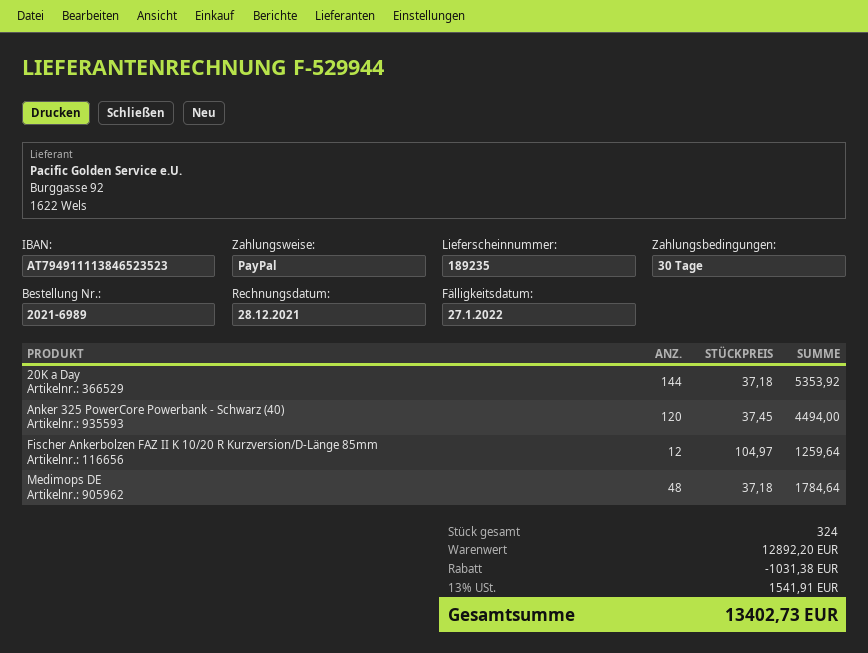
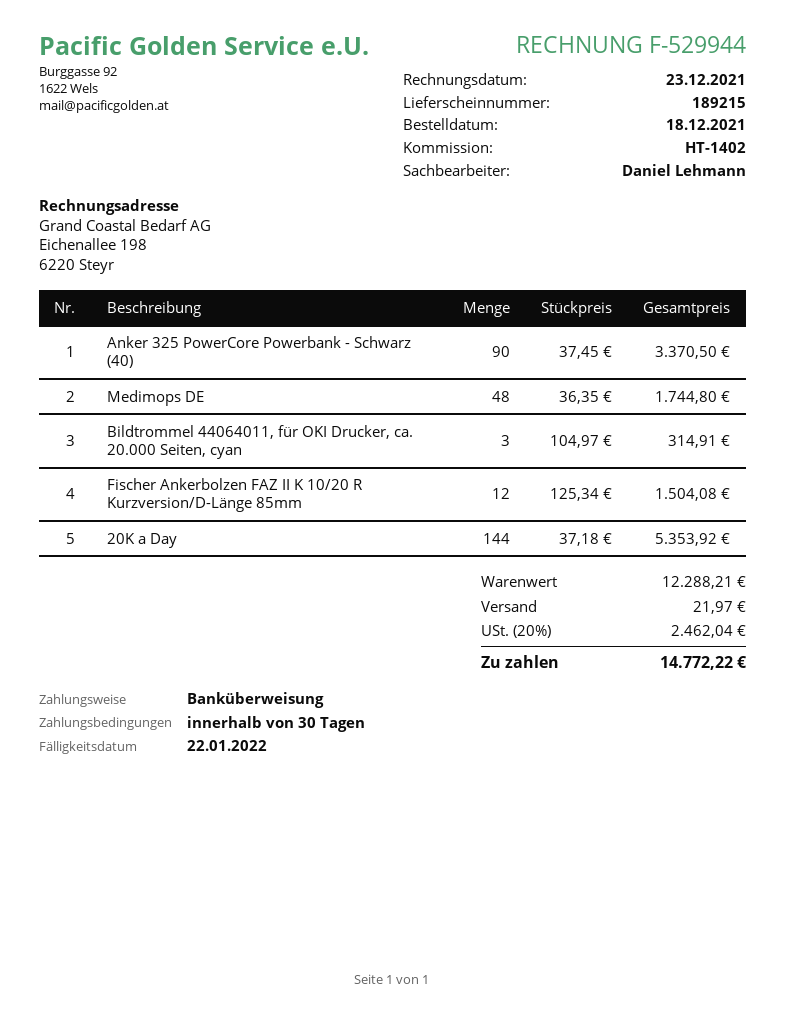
delivery note number: 189235 -> 189215
invoice date: 2021-12-28 -> 2021-12-23
due date: 2022-01-27 -> 2022-01-22
payment method: PayPal -> bank transfer
Anker 325 PowerCore Powerbank - Schwarz (40): 120 x 37.45 = 4494.00 -> 90 x 37.45 = 3370.50
Fischer Ankerbolzen FAZ II K 10/20 R Kurzversion/D-Länge 85mm: 12 x 104.97 = 1259.64 -> 12 x 125.34 = 1504.08
Medimops DE: 48 x 37.18 = 1784.64 -> 48 x 36.35 = 1744.80
Bildtrommel 44064011, für OKI Drucker, ca. 20.000 Seiten, cyan: none -> 3 x 104.97 = 314.91
subtotal: 12892.20 -> 12288.21
discount: 1031.38 -> none
shipping: none -> 21.97
tax: 13% = 1541.91 -> 20% = 2462.04
total: 13402.73 -> 14772.22

